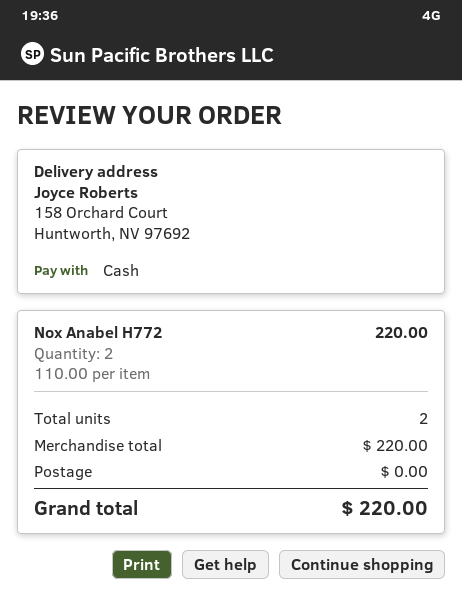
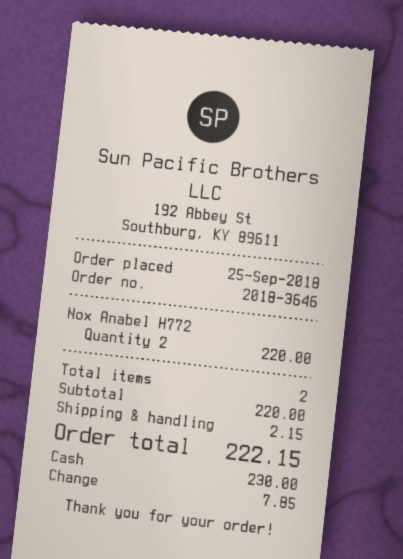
shipping: 0.00 -> 2.15
total: 220.00 -> 222.15

